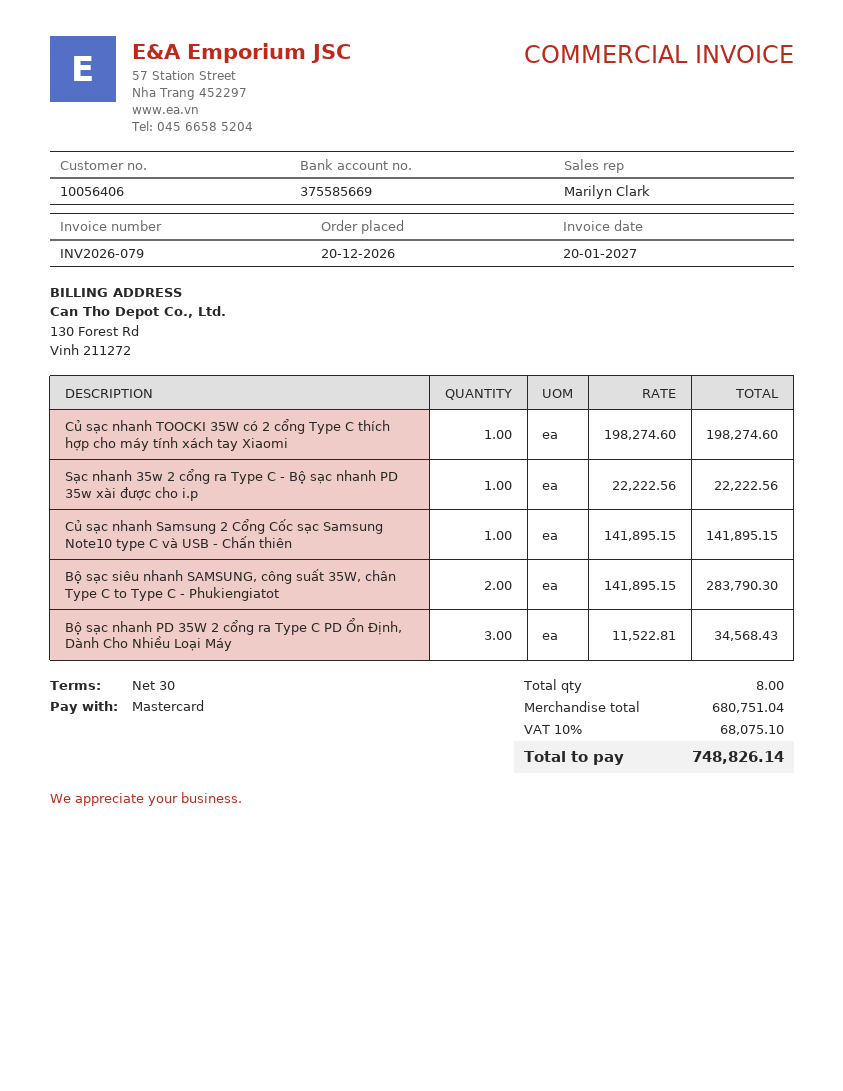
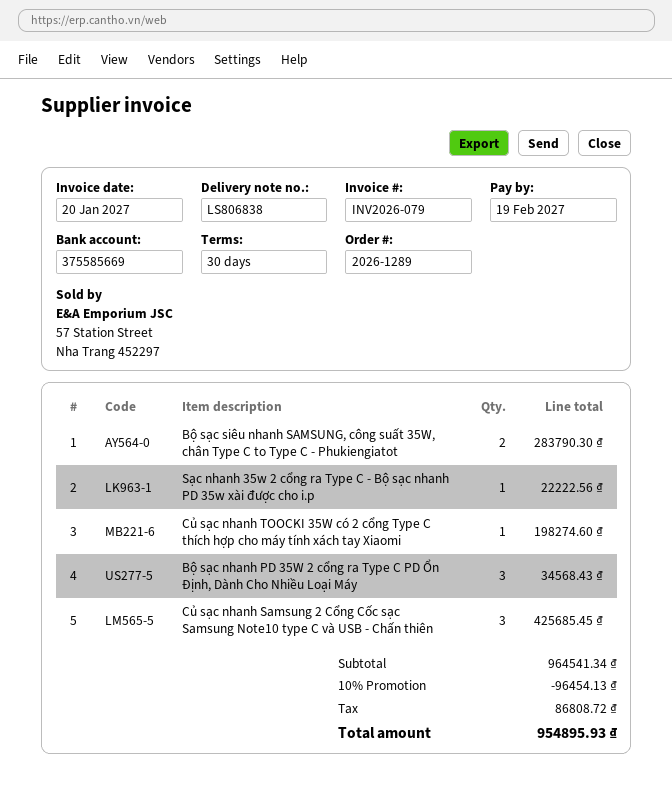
Củ sạc nhanh Samsung 2 Cổng Cốc sạc Samsung Note10 type C và USB - Chấn thiên: 1 for 141895.15 -> 3 for 425685.45
subtotal: 680751.04 -> 964541.34
discount: none -> 10% = 96454.13
tax: 68075.10 -> 86808.72
total: 748826.14 -> 954895.93

